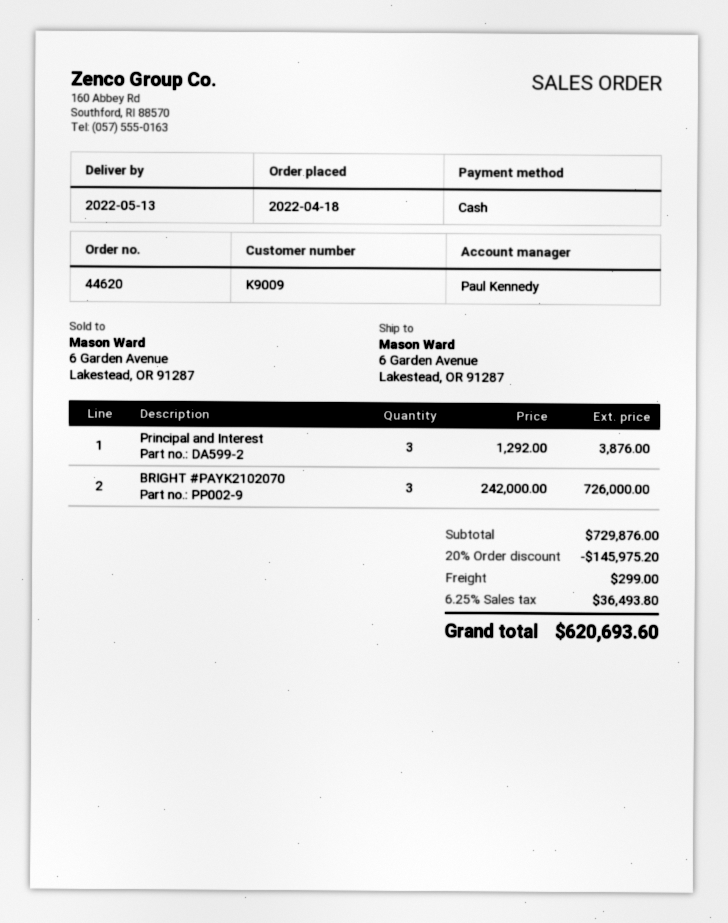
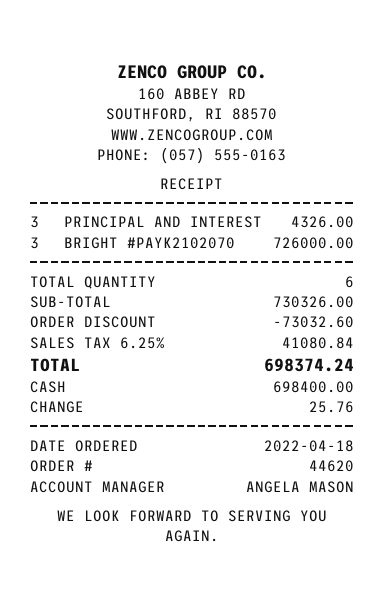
sales rep: Paul Kennedy -> ANGELA MASON
Principal and Interest: 3 for 3876.00 -> 3 for 4326.00
subtotal: 729876.00 -> 730326.00
discount: 145975.20 -> 73032.60
shipping: 299.00 -> none
tax: 6.25% = 36493.80 -> 6.25% = 41080.84
total: 620693.60 -> 698374.24

